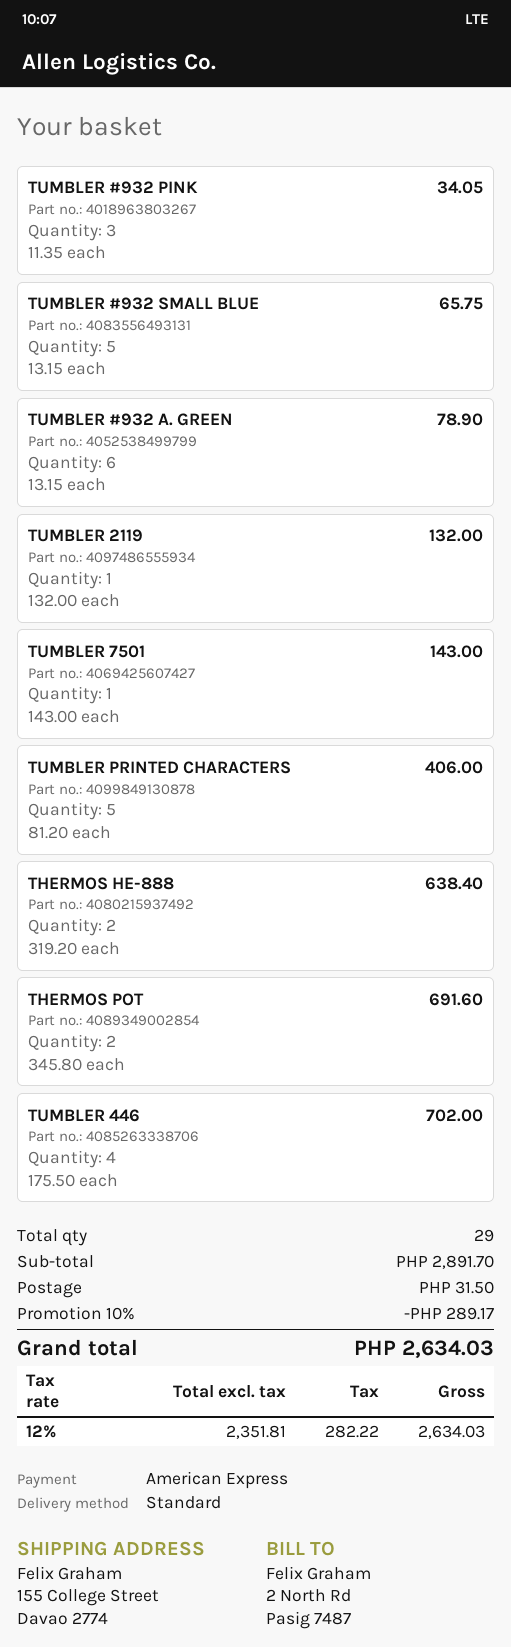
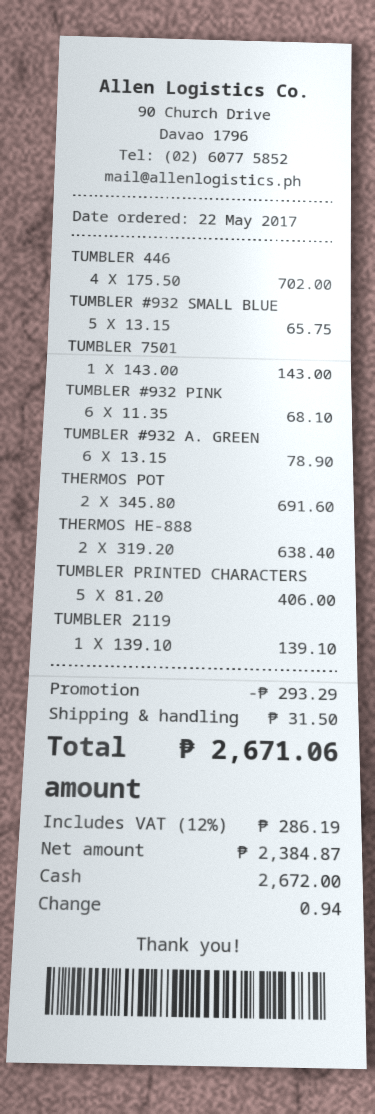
payment method: American Express -> cash
TUMBLER #932 PINK: 3 x 11.35 = 34.05 -> 6 x 11.35 = 68.10
TUMBLER 2119: 1 x 132.00 = 132.00 -> 1 x 139.10 = 139.10
discount: 289.17 -> 293.29
net: 2351.81 -> 2384.87
tax: 12% = 282.22 -> 12% = 286.19
total: 2634.03 -> 2671.06

